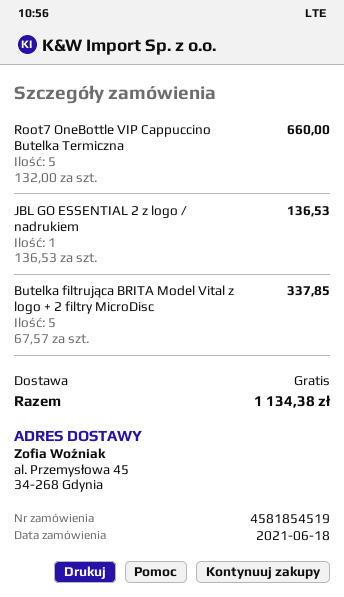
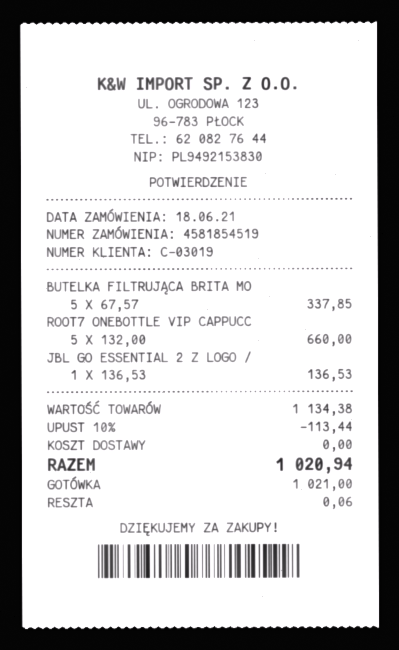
discount: none -> 10% = 113.44
total: 1134.38 -> 1020.94

